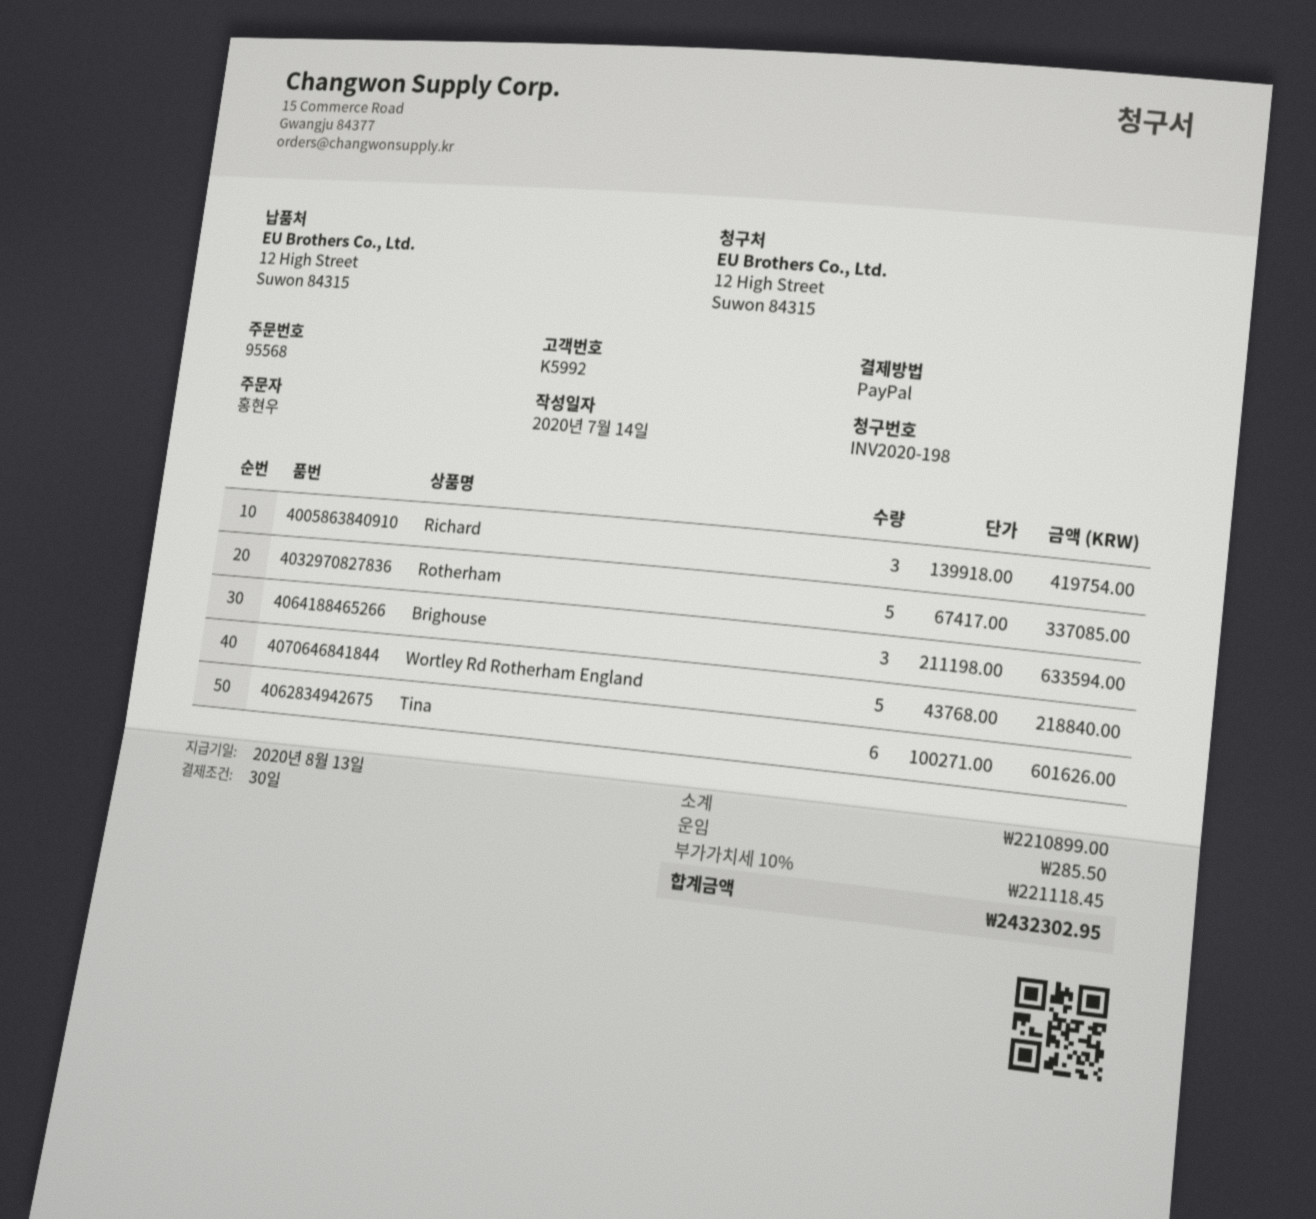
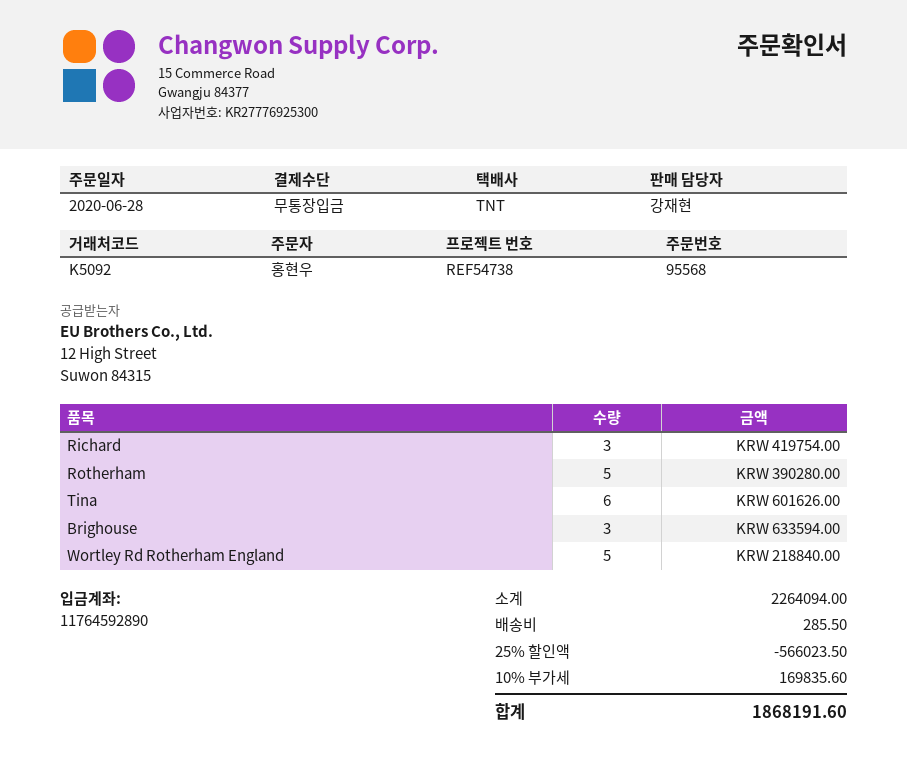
customer number: K5992 -> K5092
payment method: PayPal -> bank transfer
Rotherham: 5 for 337085.00 -> 5 for 390280.00
subtotal: 2210899.00 -> 2264094.00
discount: none -> 25% = 566023.50
tax: 10% = 221118.45 -> 10% = 169835.60
total: 2432302.95 -> 1868191.60

